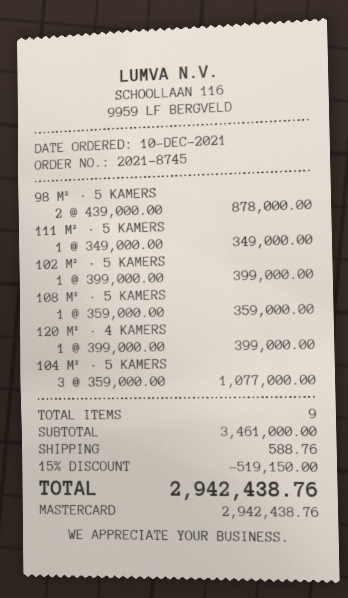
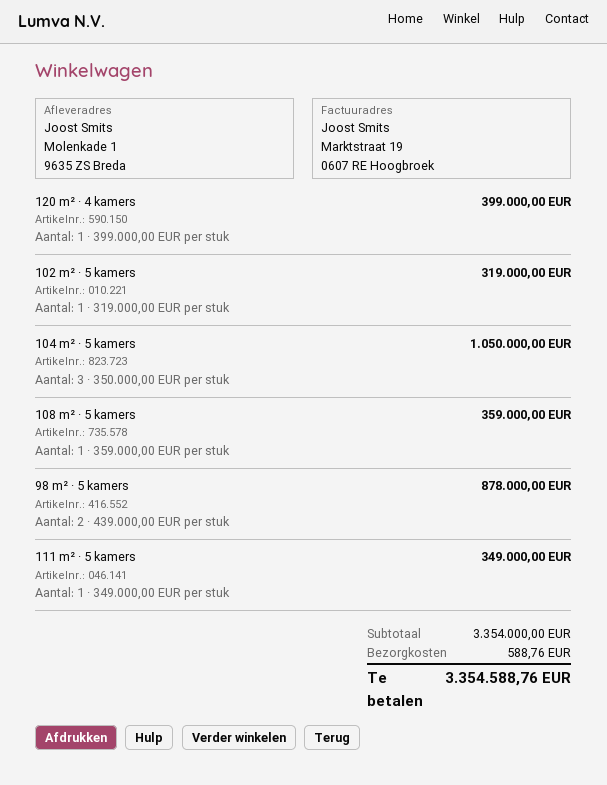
102 M² · 5 KAMERS: 1 x 399000.00 = 399000.00 -> 1 x 319000.00 = 319000.00
104 M² · 5 KAMERS: 3 x 359000.00 = 1077000.00 -> 3 x 350000.00 = 1050000.00
subtotal: 3461000.00 -> 3354000.00
discount: 15% = 519150.00 -> none
total: 2942438.76 -> 3354588.76

